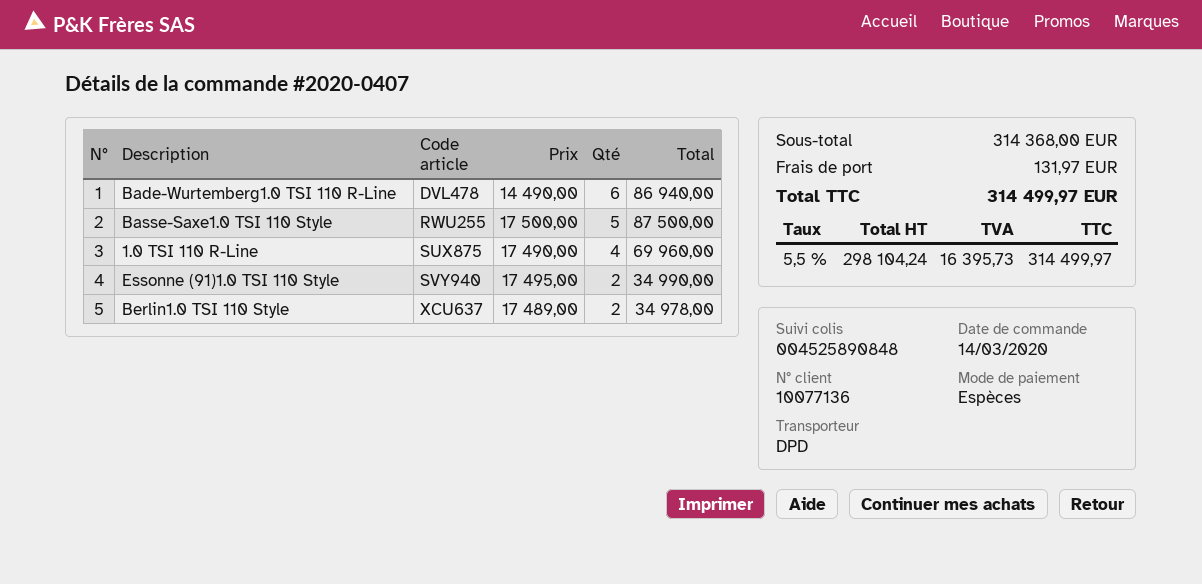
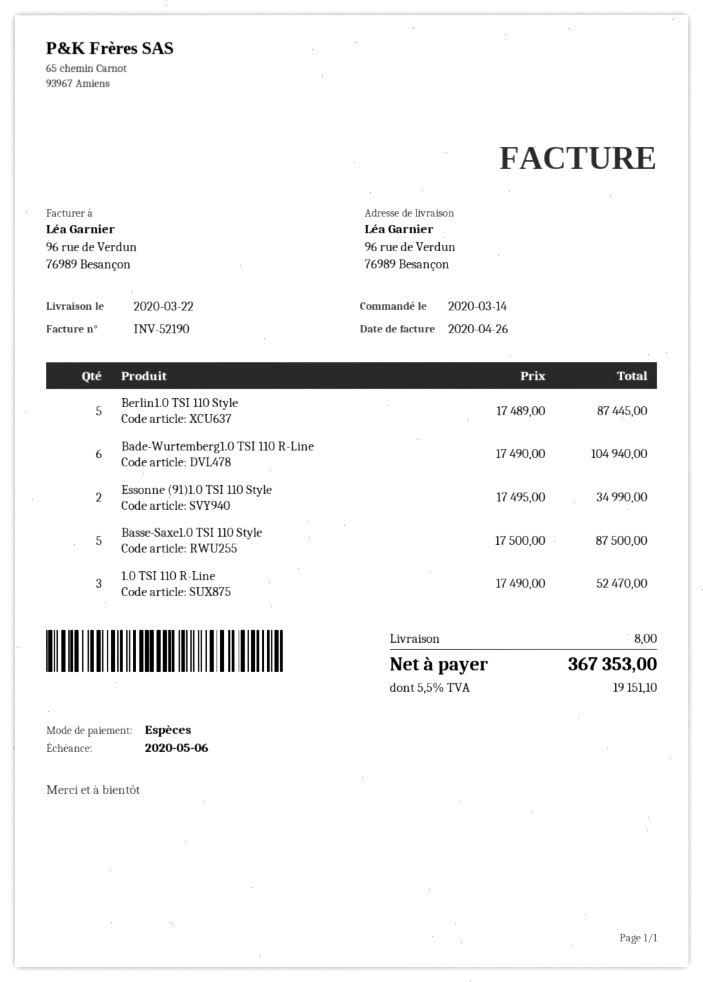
Bade-Wurtemberg1.0 TSI 110 R-Line: 6 x 14490.00 = 86940.00 -> 6 x 17490.00 = 104940.00
1.0 TSI 110 R-Line: 4 x 17490.00 = 69960.00 -> 3 x 17490.00 = 52470.00
Berlin1.0 TSI 110 Style: 2 x 17489.00 = 34978.00 -> 5 x 17489.00 = 87445.00
shipping: 131.97 -> 8.00
tax: 5.5% = 16395.73 -> 5.5% = 19151.10
total: 314499.97 -> 367353.00

